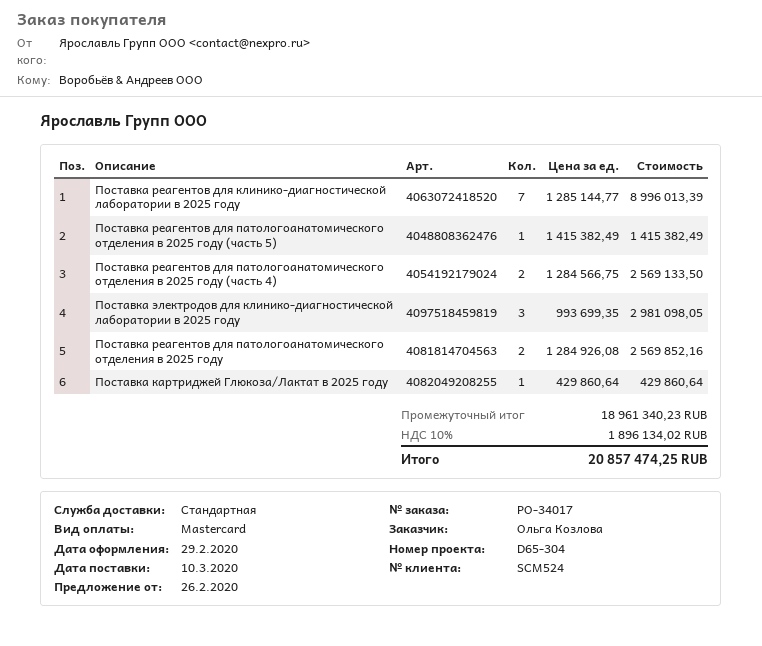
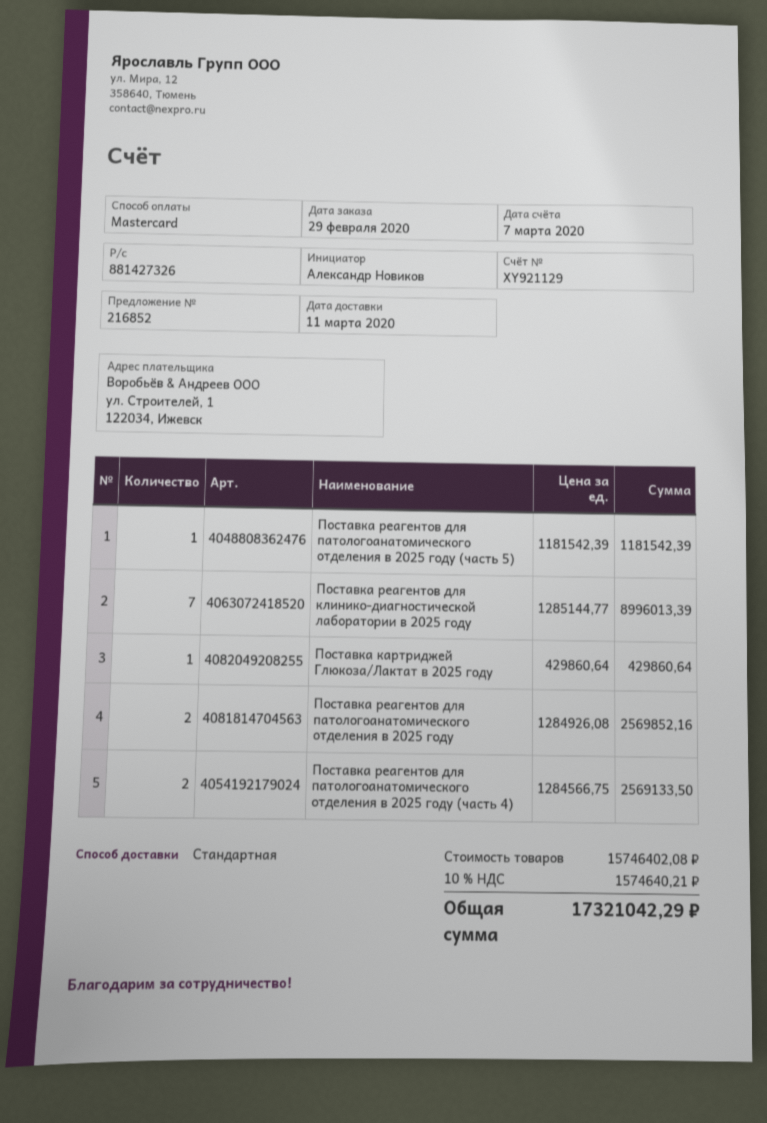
delivery date: 2020-03-10 -> 2020-03-11
ordered by: Ольга Козлова -> Александр Новиков
Поставка реагентов для патологоанатомического отделения в 2025 году (часть 5): 1 x 1415382.49 = 1415382.49 -> 1 x 1181542.39 = 1181542.39
Поставка электродов для клинико-диагностической лаборатории в 2025 году: 3 x 993699.35 = 2981098.05 -> none
subtotal: 18961340.23 -> 15746402.08
tax: 10% = 1896134.02 -> 10% = 1574640.21
total: 20857474.25 -> 17321042.29

